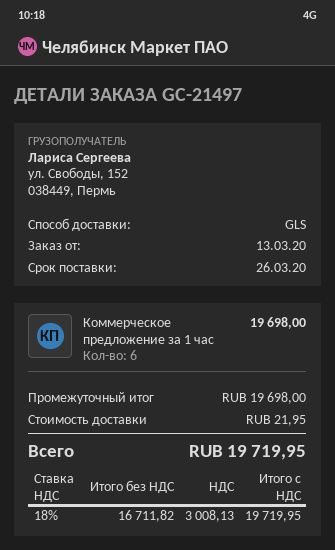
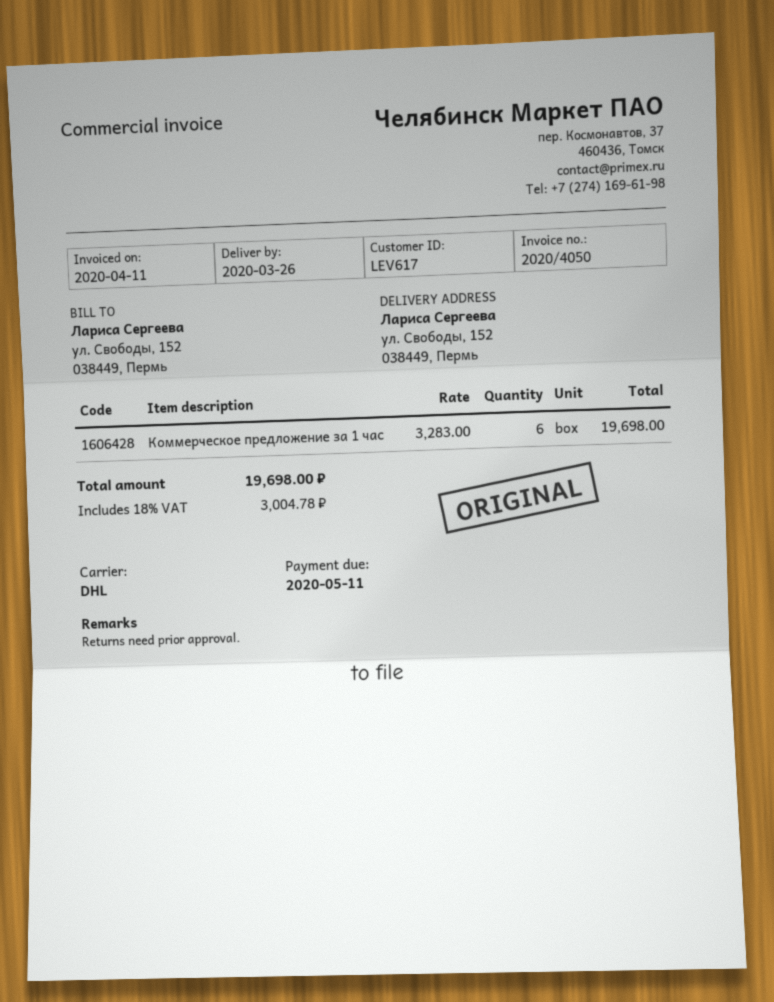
shipping method: GLS -> DHL
shipping: 21.95 -> none
tax: 18% = 3008.13 -> 18% = 3004.78
total: 19719.95 -> 19698.00

